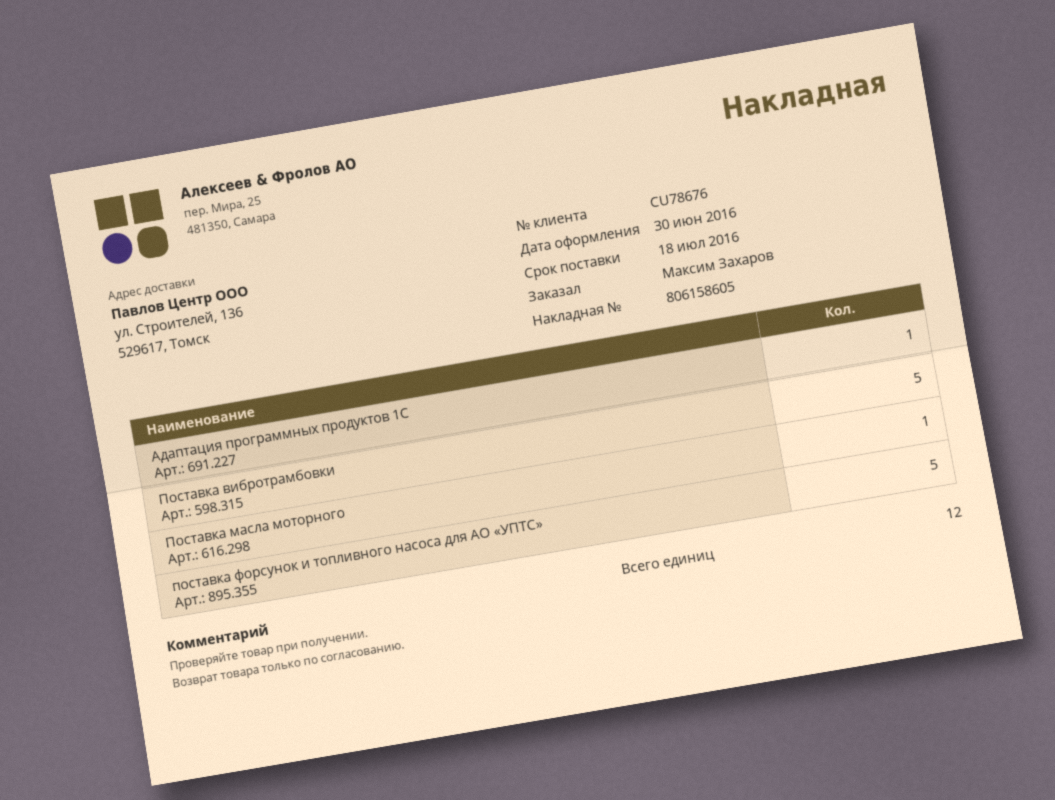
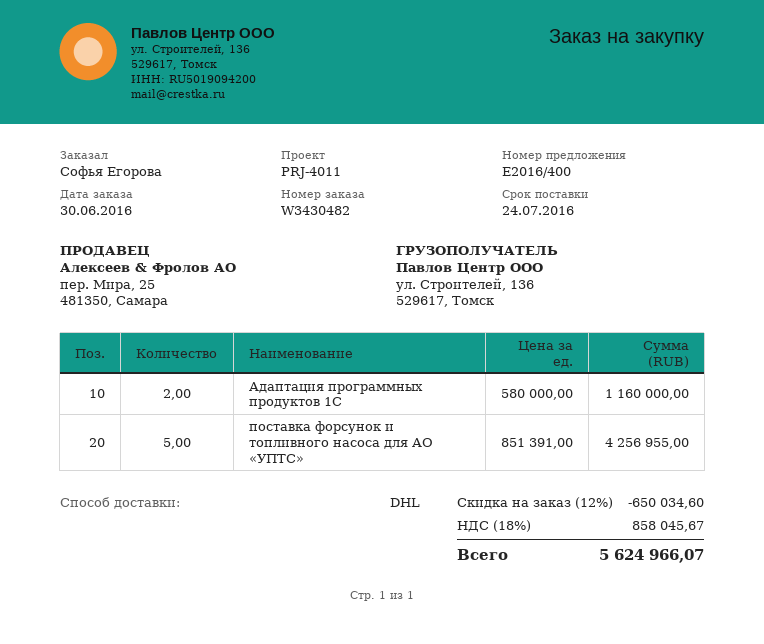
delivery date: 2016-07-18 -> 2016-07-24
ordered by: Максим Захаров -> Софья Егорова
Адаптация программных продуктов 1С: 1 -> 2
Поставка вибротрамбовки: 5 -> none
Поставка масла моторного: 1 -> none

